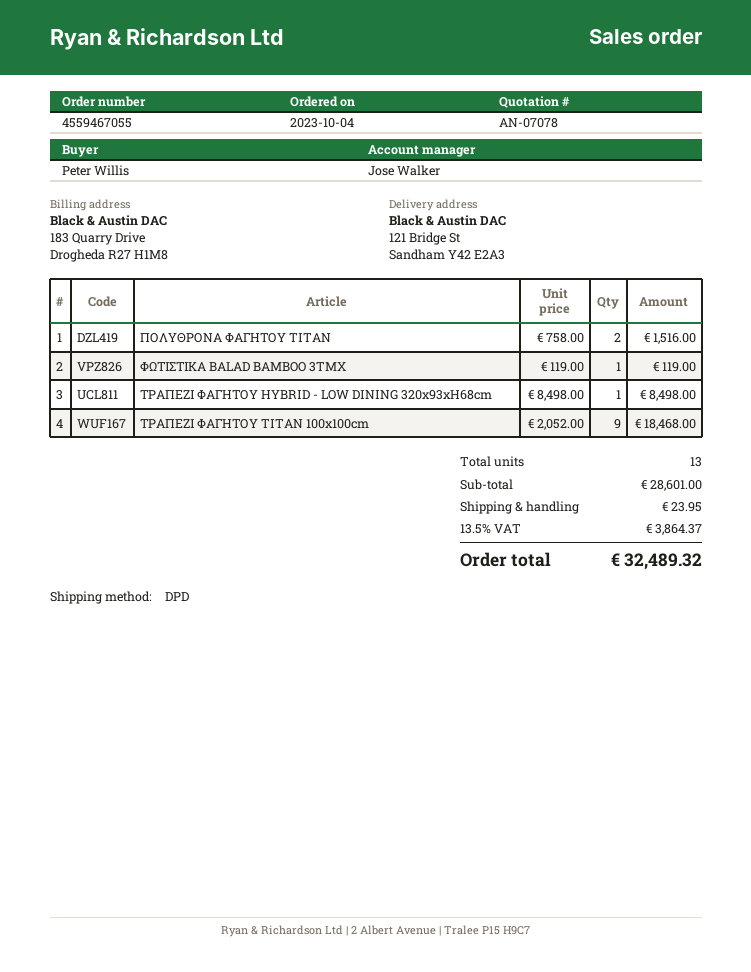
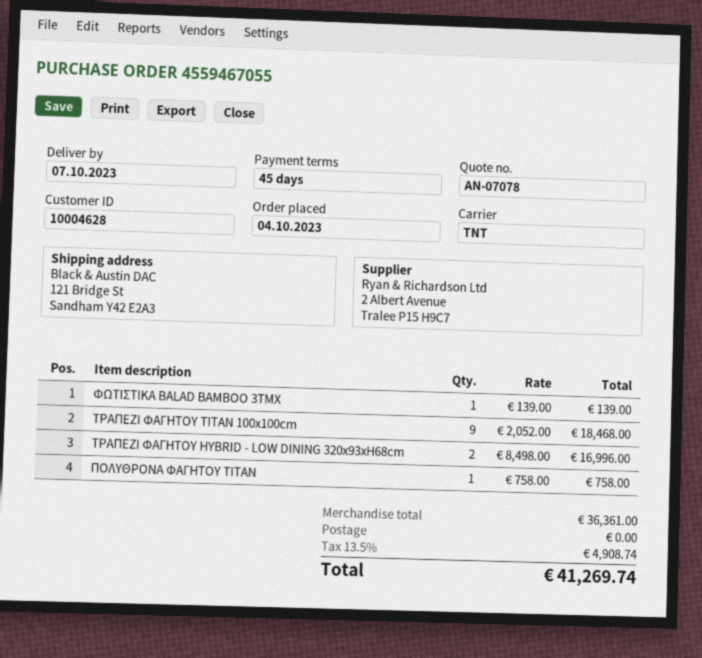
shipping method: DPD -> TNT
ΠΟΛΥΘΡΟΝΑ ΦΑΓΗΤΟΥ TITAN: 2 x 758.00 = 1516.00 -> 1 x 758.00 = 758.00
ΦΩΤΙΣΤΙΚΑ BALAD BAMBOO 3TMX: 1 x 119.00 = 119.00 -> 1 x 139.00 = 139.00
ΤΡΑΠΕΖΙ ΦΑΓΗΤΟΥ HYBRID - LOW DINING 320x93xH68cm: 1 x 8498.00 = 8498.00 -> 2 x 8498.00 = 16996.00
subtotal: 28601.00 -> 36361.00
shipping: 23.95 -> 0.00
tax: 13.5% = 3864.37 -> 13.5% = 4908.74
total: 32489.32 -> 41269.74

